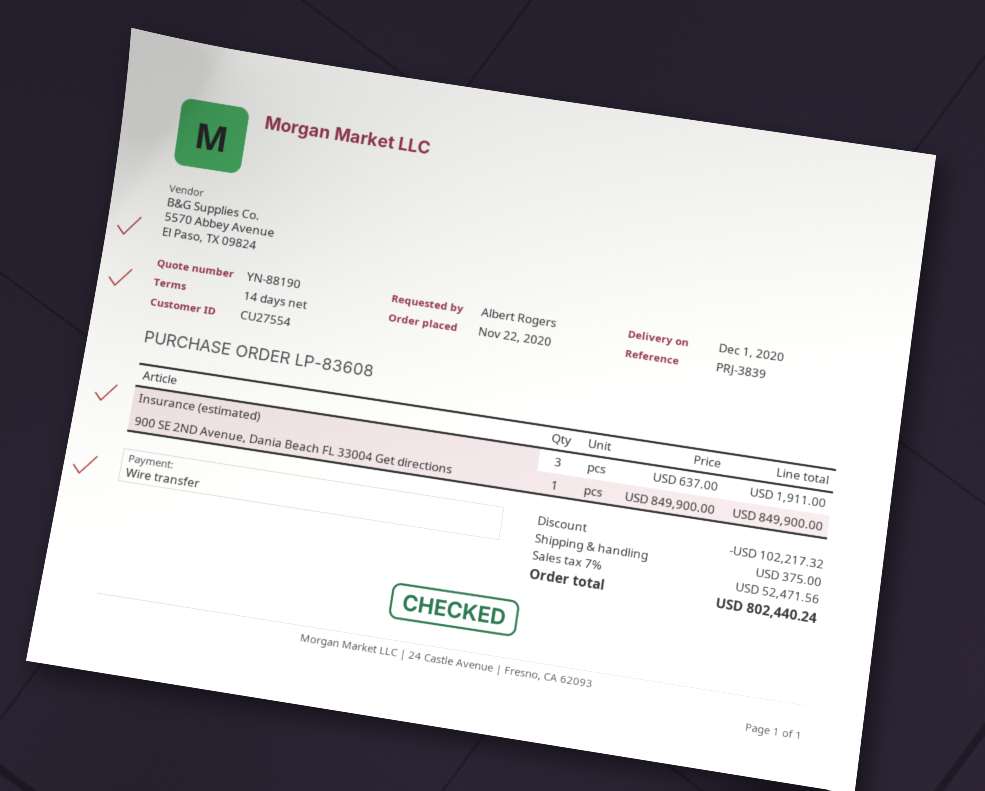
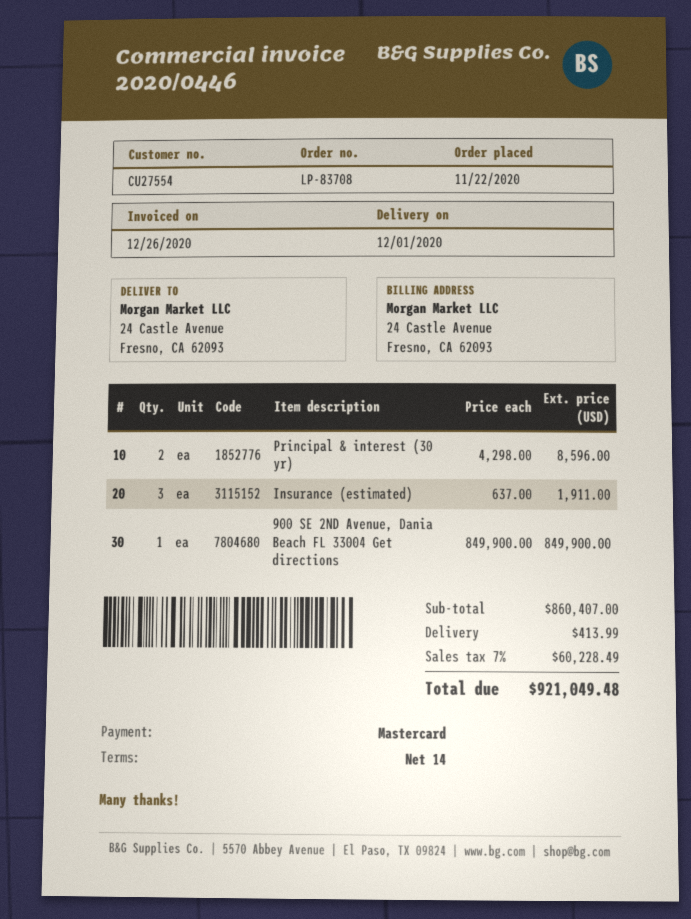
order number: LP-83608 -> LP-83708
payment method: bank transfer -> Mastercard
Principal & interest (30 yr): none -> 2 x 4298.00 = 8596.00
discount: 102217.32 -> none
shipping: 375.00 -> 413.99
tax: 7% = 52471.56 -> 7% = 60228.49
total: 802440.24 -> 921049.48

